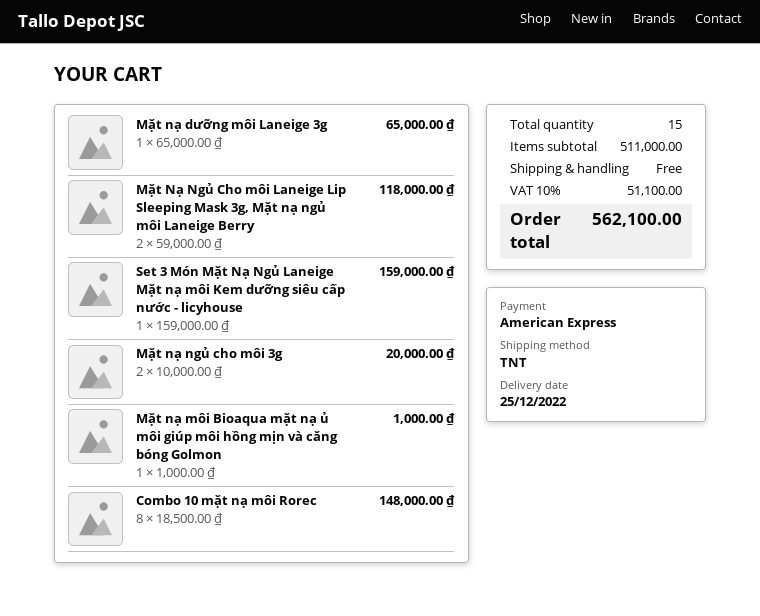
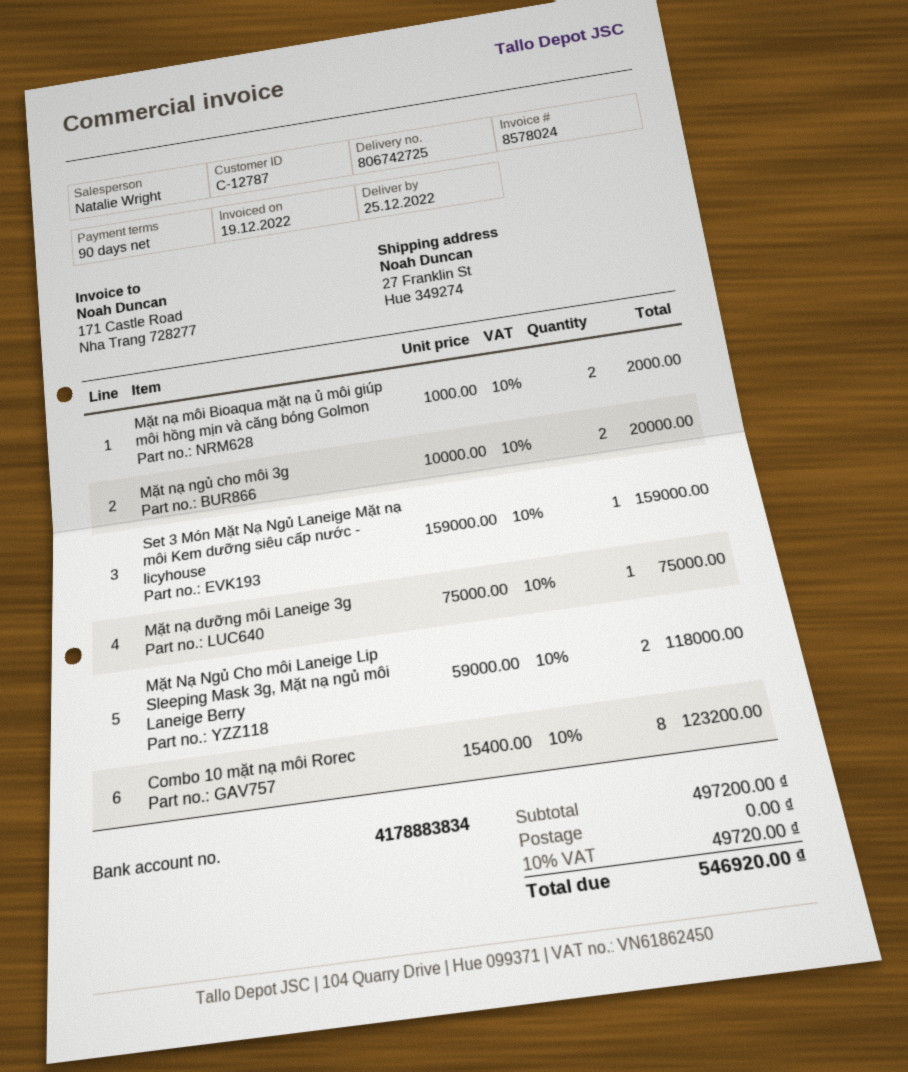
Mặt nạ dưỡng môi Laneige 3g: 1 x 65000.00 = 65000.00 -> 1 x 75000.00 = 75000.00
Mặt nạ môi Bioaqua mặt nạ ủ môi giúp môi hồng mịn và căng bóng Golmon: 1 x 1000.00 = 1000.00 -> 2 x 1000.00 = 2000.00
Combo 10 mặt nạ môi Rorec: 8 x 18500.00 = 148000.00 -> 8 x 15400.00 = 123200.00
subtotal: 511000.00 -> 497200.00
tax: 10% = 51100.00 -> 10% = 49720.00
total: 562100.00 -> 546920.00

